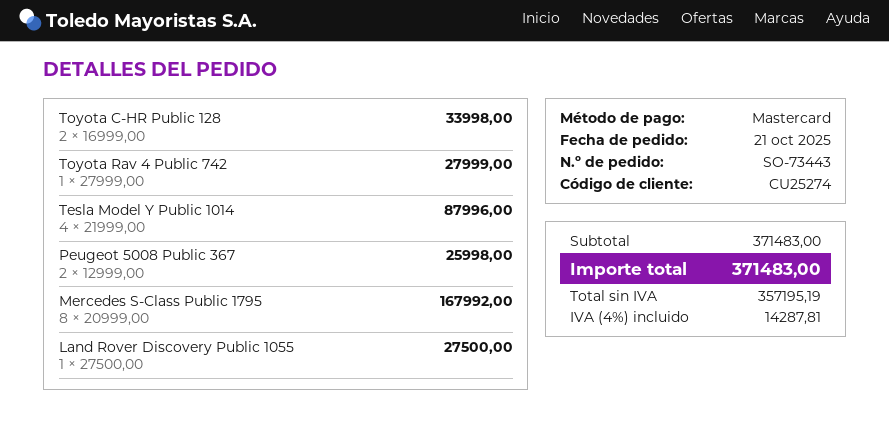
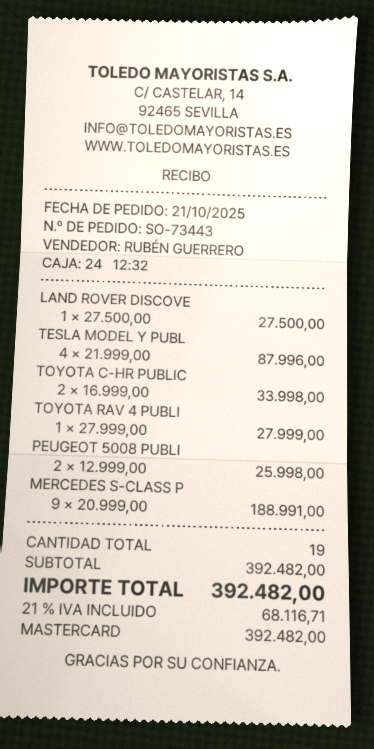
Mercedes S-Class Public 1795: 8 x 20999.00 = 167992.00 -> 9 x 20999.00 = 188991.00
subtotal: 371483.00 -> 392482.00
tax: 4% = 14287.81 -> 21% = 68116.71
total: 371483.00 -> 392482.00

